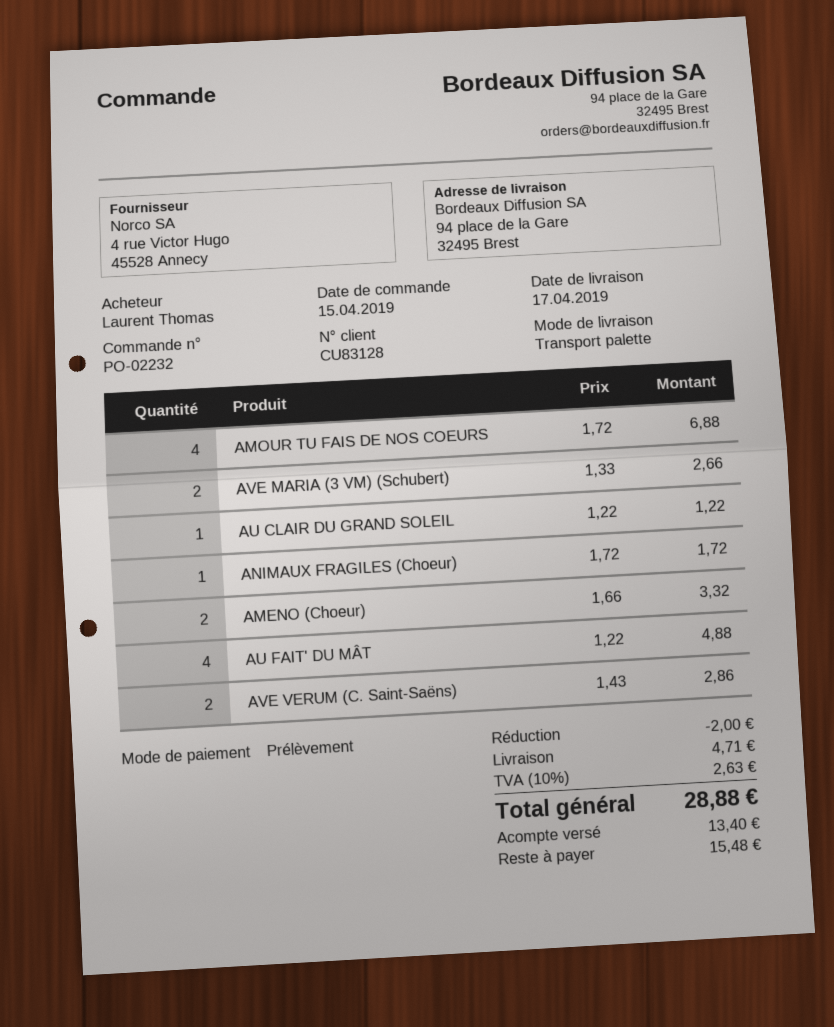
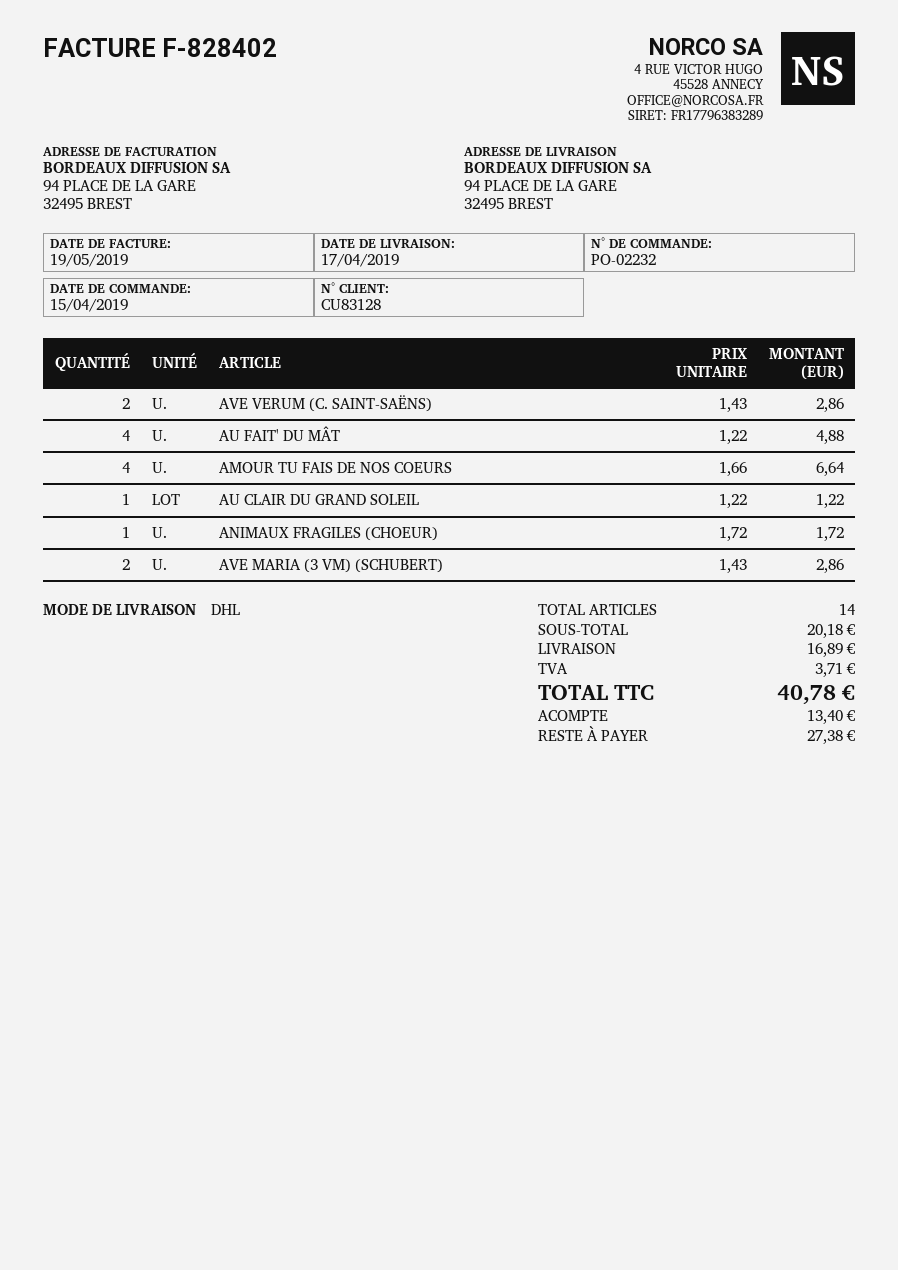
shipping method: pallet freight -> DHL
AMOUR TU FAIS DE NOS COEURS: 4 x 1.72 = 6.88 -> 4 x 1.66 = 6.64
AVE MARIA (3 VM) (Schubert): 2 x 1.33 = 2.66 -> 2 x 1.43 = 2.86
AMENO (Choeur): 2 x 1.66 = 3.32 -> none
discount: 2.00 -> none
shipping: 4.71 -> 16.89
tax: 2.63 -> 3.71
total: 28.88 -> 40.78
balance: 15.48 -> 27.38

